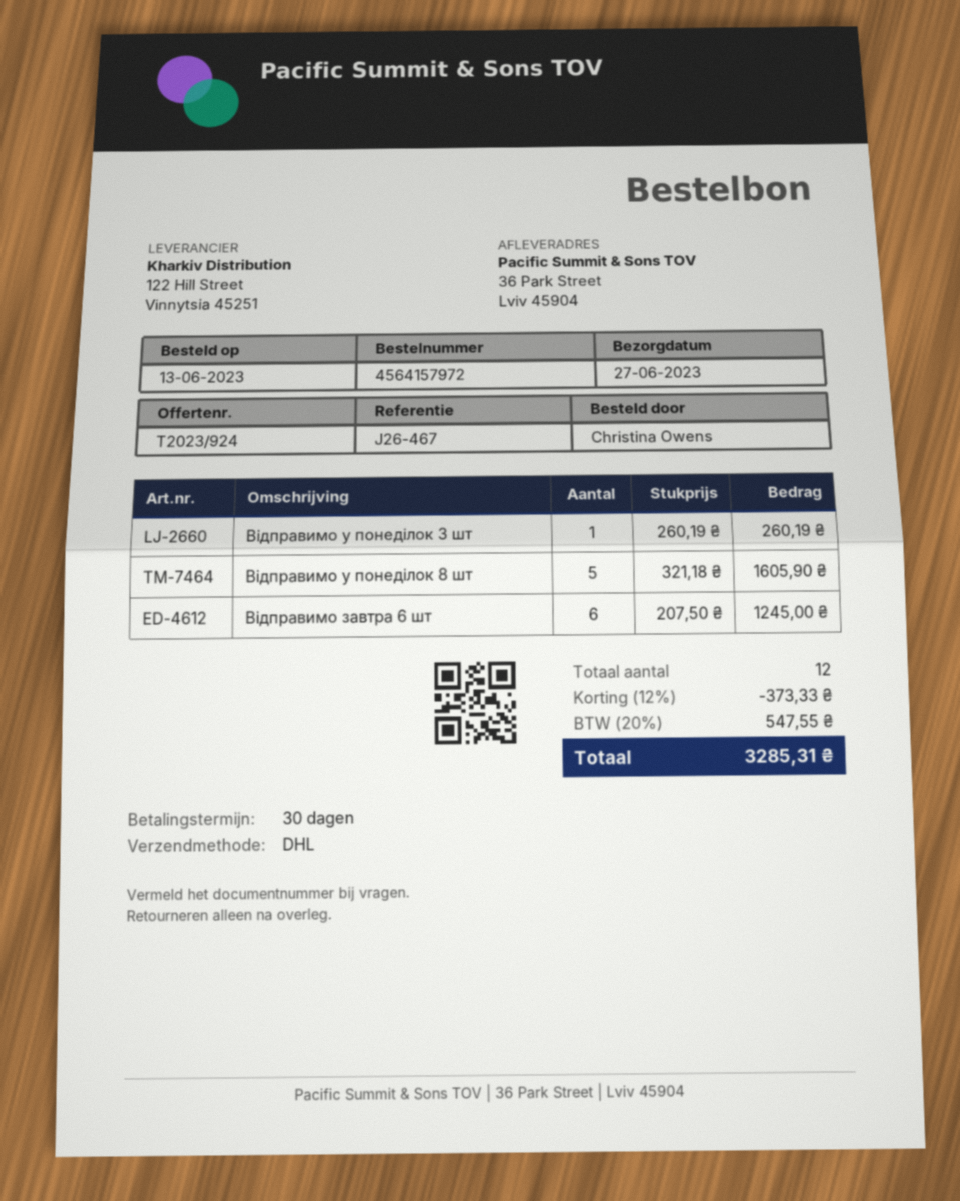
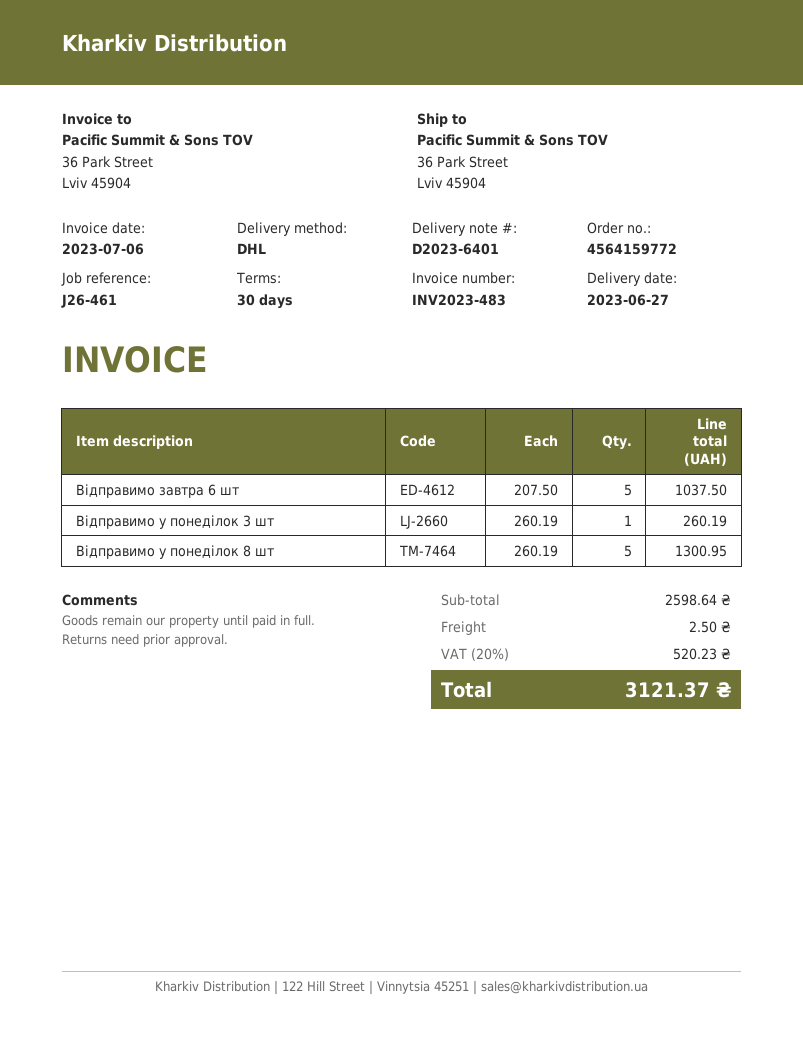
order number: 4564157972 -> 4564159772
reference: J26-467 -> J26-461
Відправимо у понеділок 8 шт: 5 x 321.18 = 1605.90 -> 5 x 260.19 = 1300.95
Відправимо завтра 6 шт: 6 x 207.50 = 1245.00 -> 5 x 207.50 = 1037.50
discount: 12% = 373.33 -> none
shipping: none -> 2.50
tax: 20% = 547.55 -> 20% = 520.23
total: 3285.31 -> 3121.37

